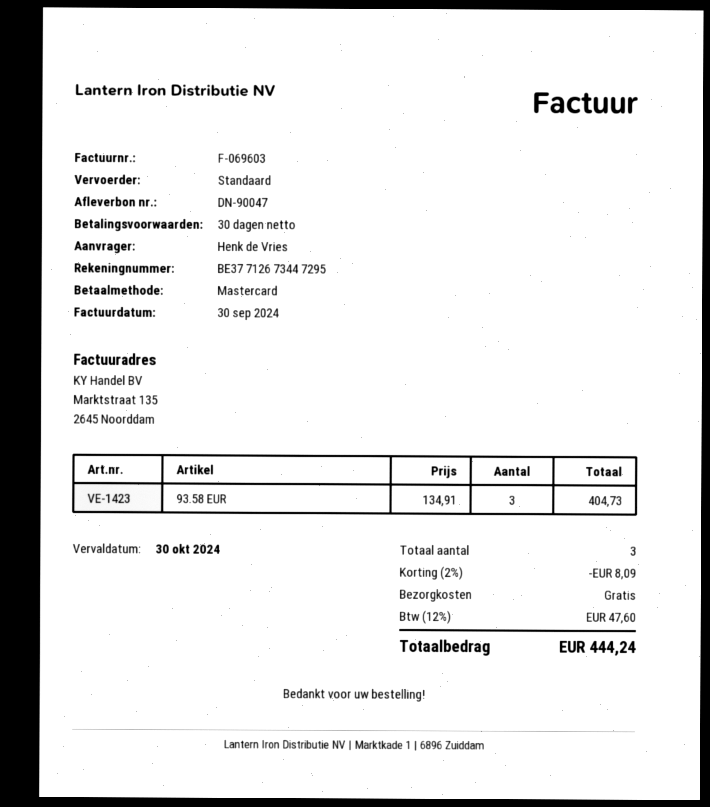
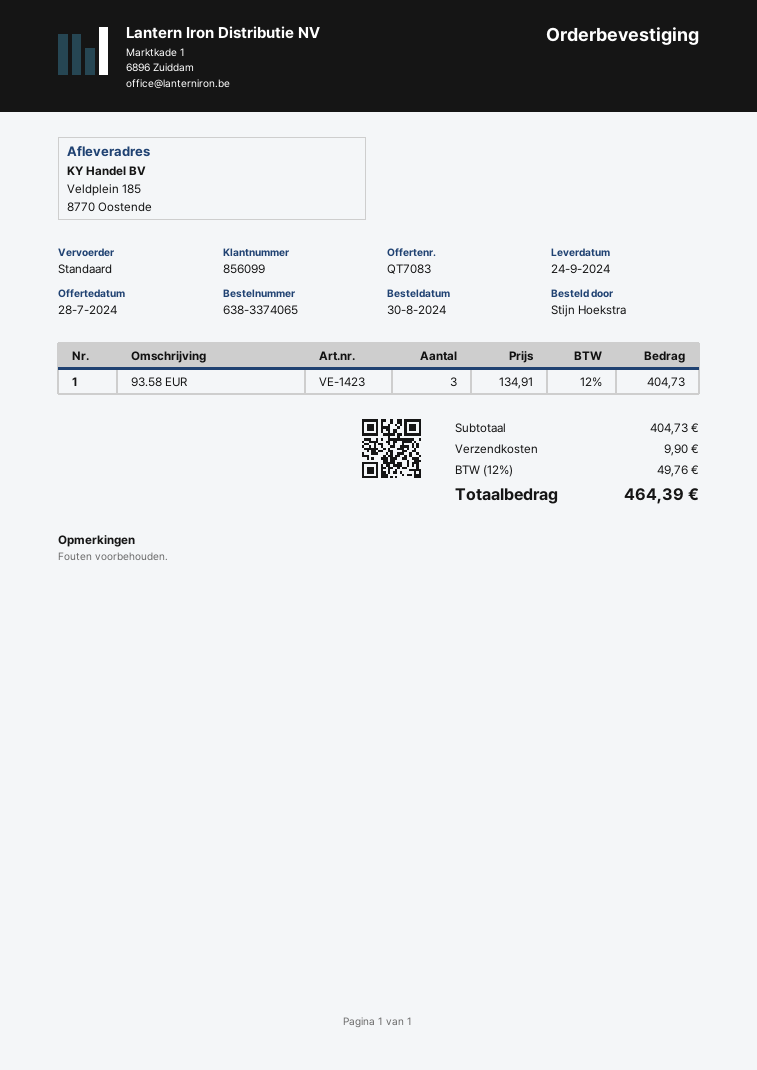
ordered by: Henk de Vries -> Stijn Hoekstra
discount: 2% = 8.09 -> none
shipping: 0.00 -> 9.90
tax: 12% = 47.60 -> 12% = 49.76
total: 444.24 -> 464.39

